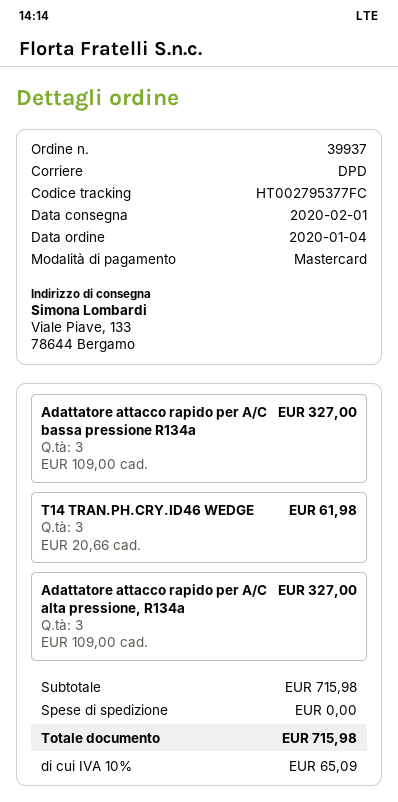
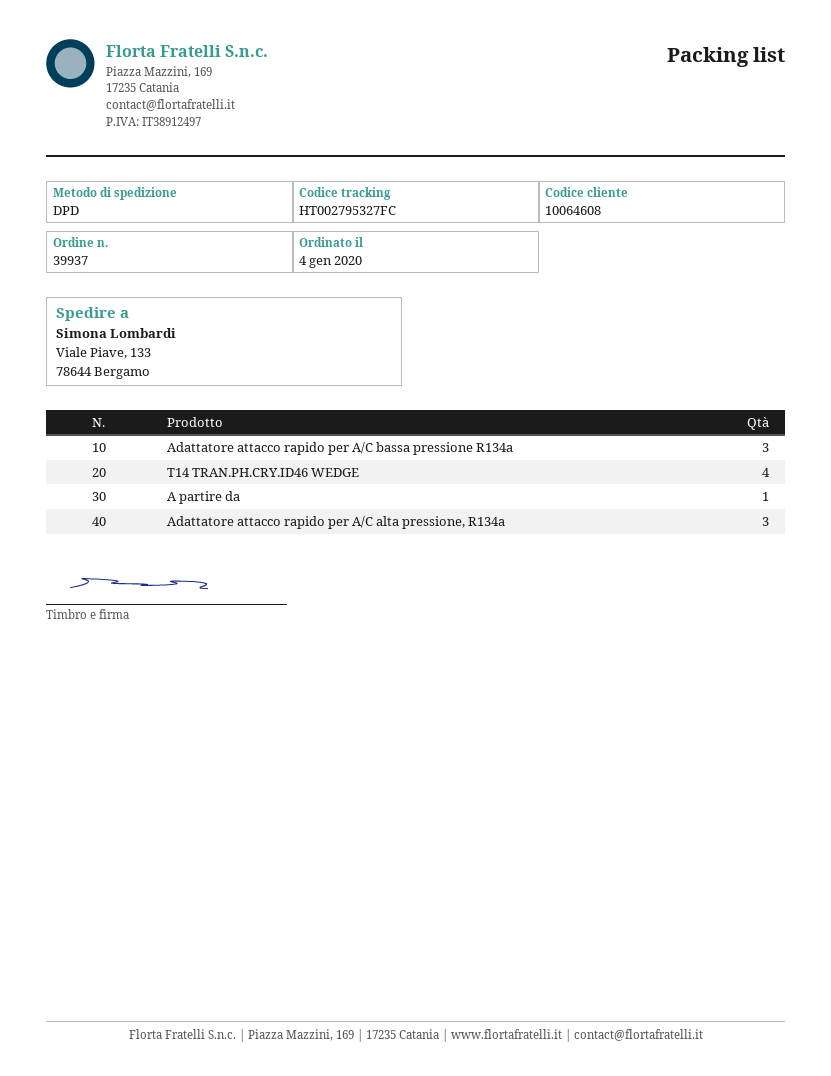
tracking number: HT002795377FC -> HT002795327FC
T14 TRAN.PH.CRY.ID46 WEDGE: 3 -> 4
A partire da: none -> 1

